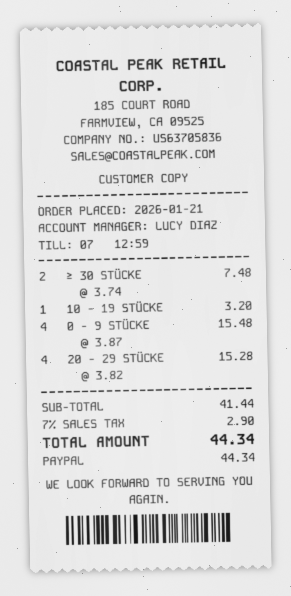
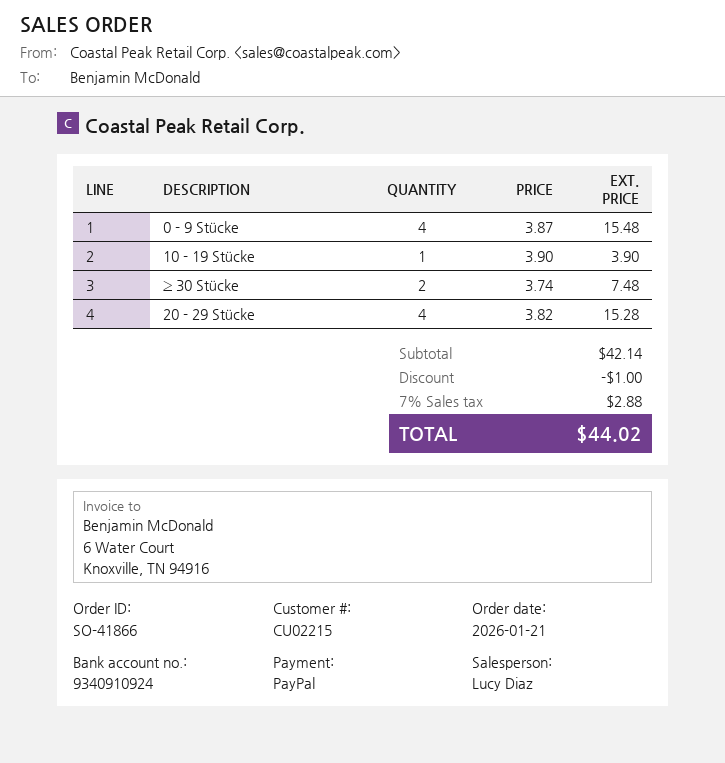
10 - 19 STÜCKE: 1 x 3.20 = 3.20 -> 1 x 3.90 = 3.90
subtotal: 41.44 -> 42.14
discount: none -> 1.00
tax: 7% = 2.90 -> 7% = 2.88
total: 44.34 -> 44.02

